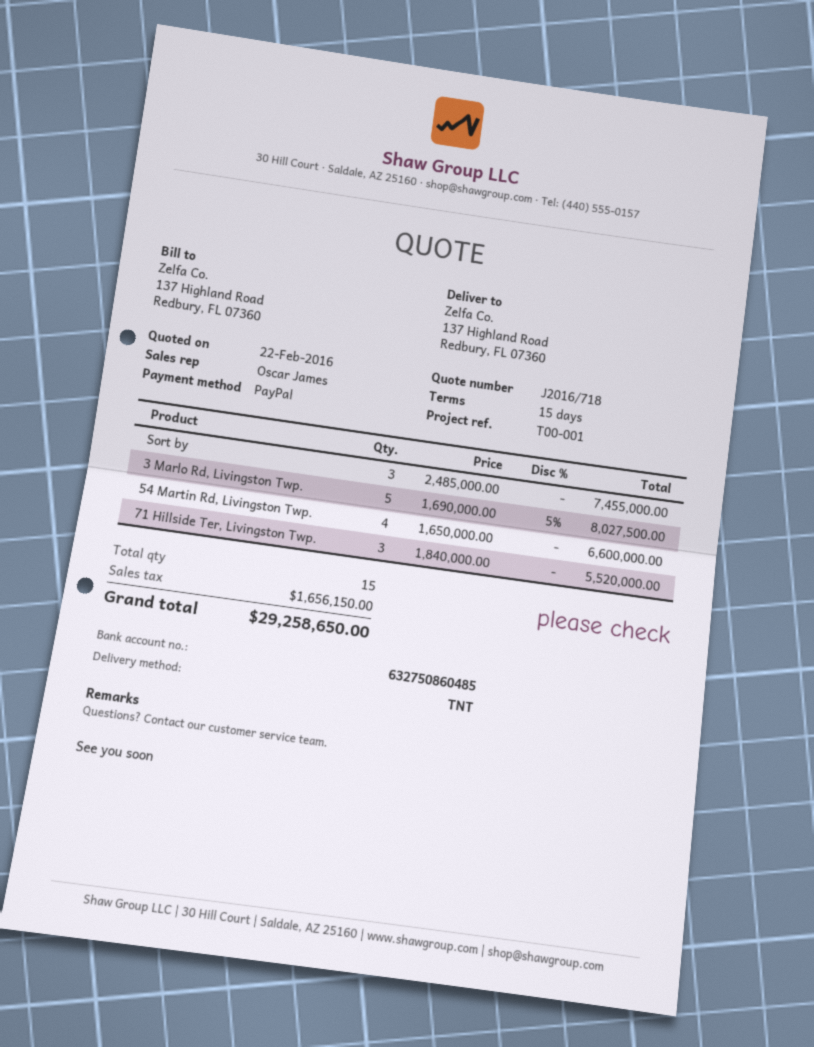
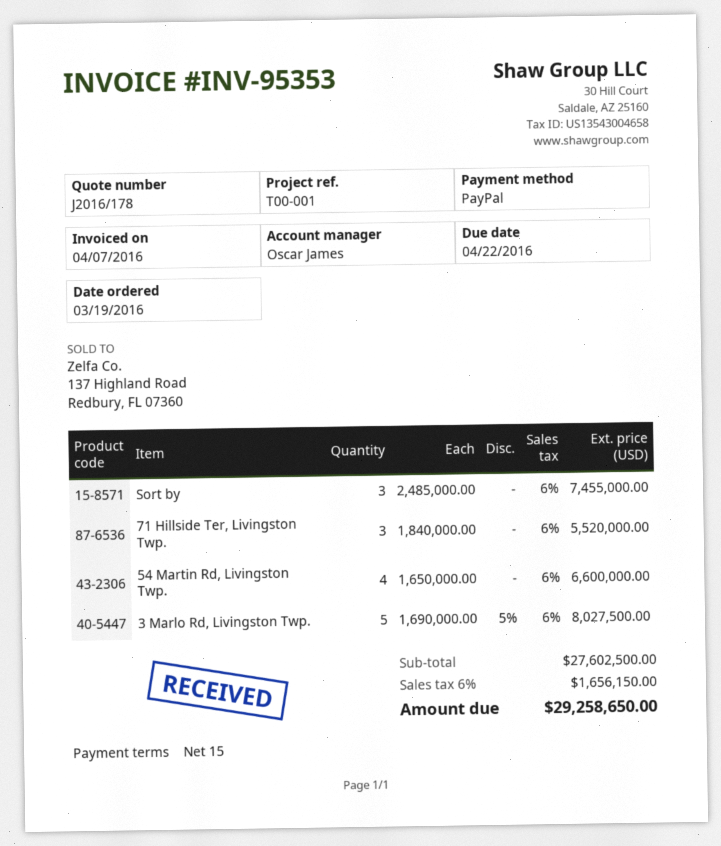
quote number: J2016/718 -> J2016/178

